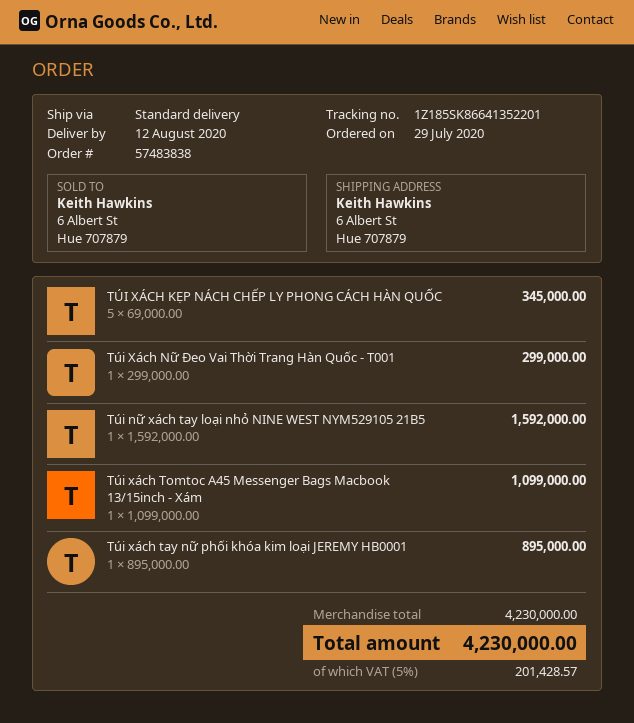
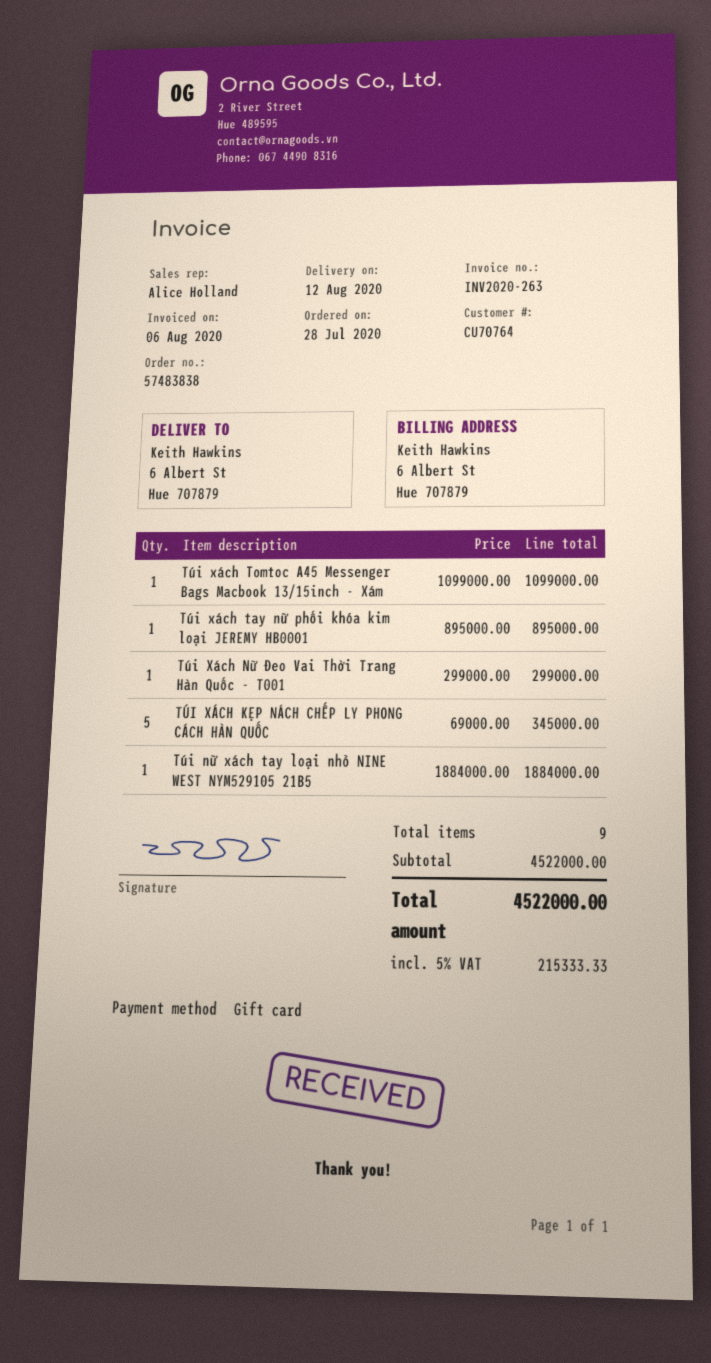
order date: 2020-07-29 -> 2020-07-28
Túi nữ xách tay loại nhỏ NINE WEST NYM529105 21B5: 1 x 1592000.00 = 1592000.00 -> 1 x 1884000.00 = 1884000.00
subtotal: 4230000.00 -> 4522000.00
tax: 5% = 201428.57 -> 5% = 215333.33
total: 4230000.00 -> 4522000.00

